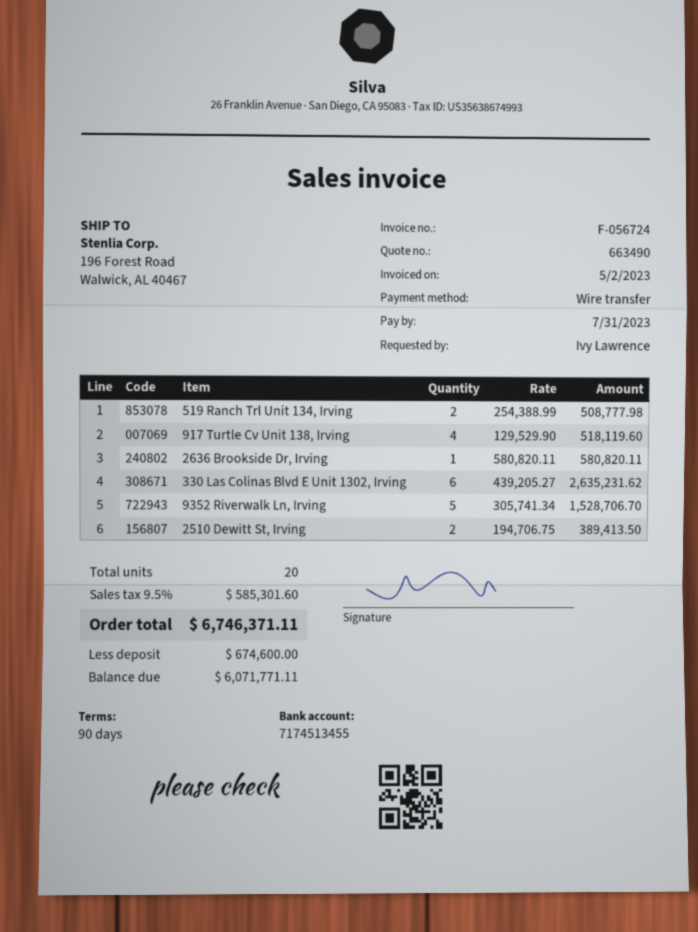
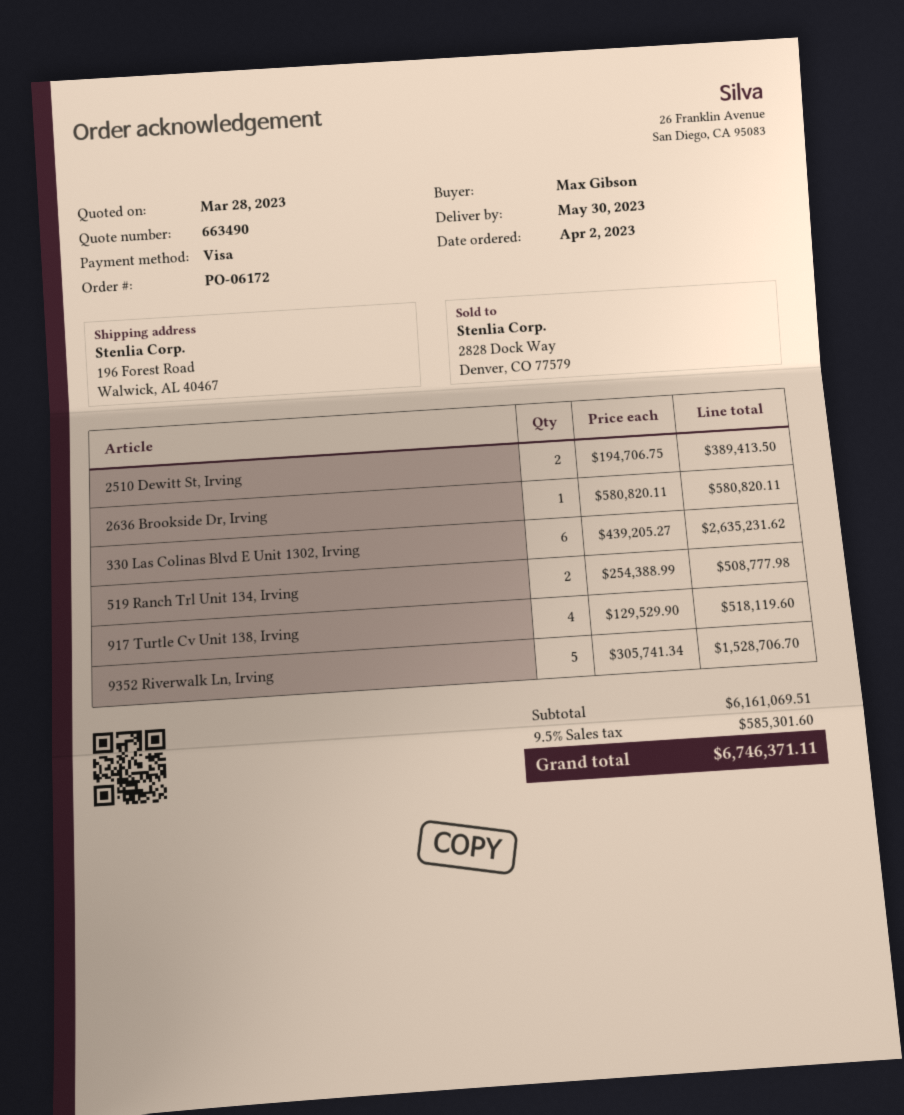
ordered by: Ivy Lawrence -> Max Gibson
payment method: bank transfer -> Visa

